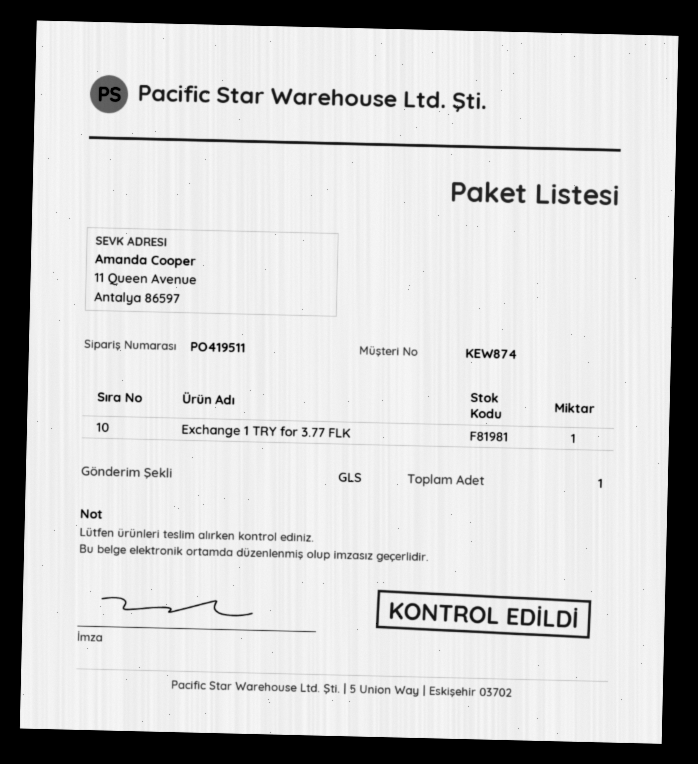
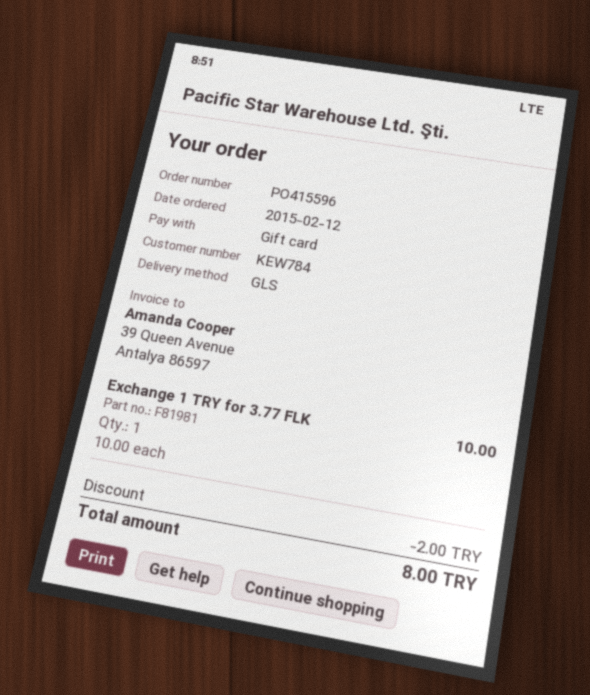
order number: PO419511 -> PO415596
customer number: KEW874 -> KEW784

